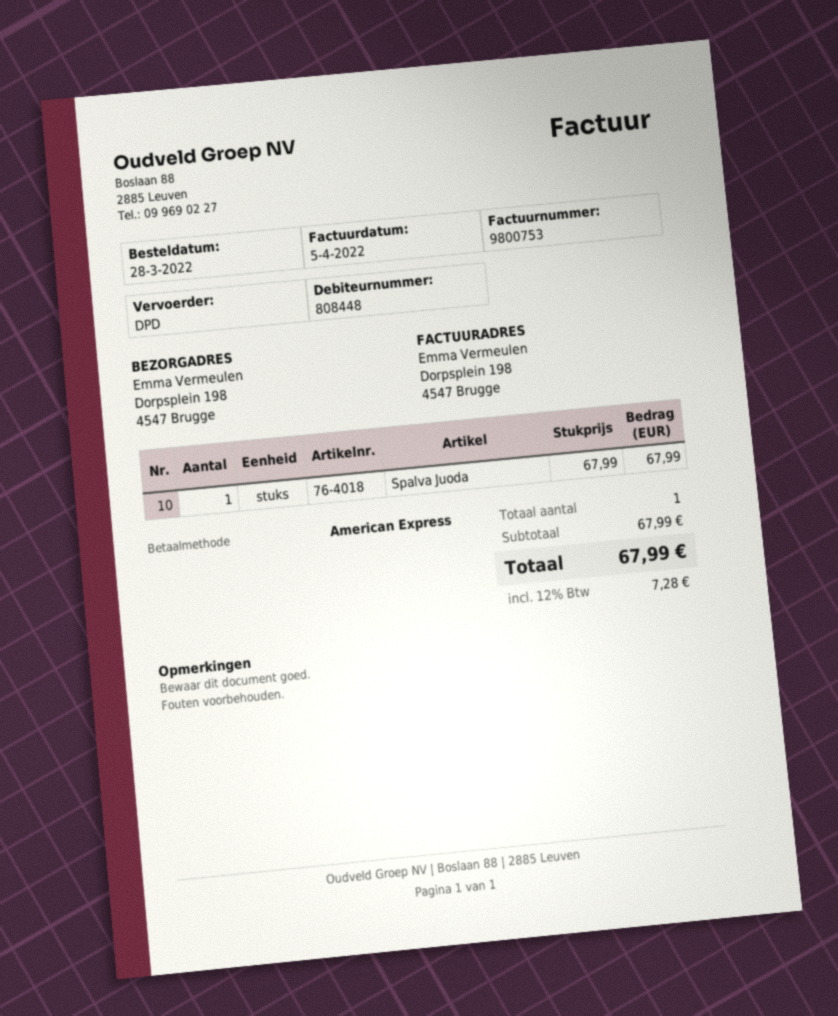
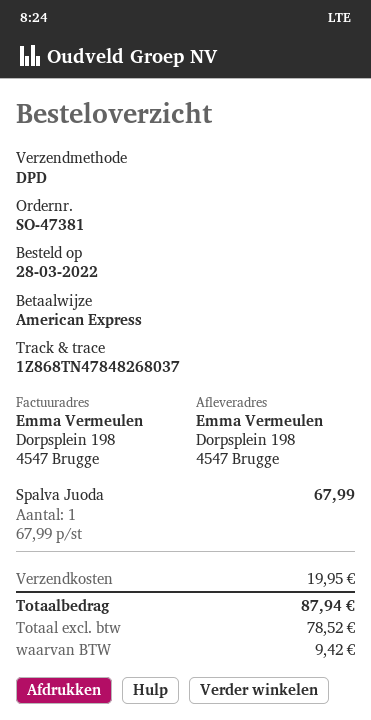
shipping: none -> 19.95
tax: 7.28 -> 9.42
total: 67.99 -> 87.94

